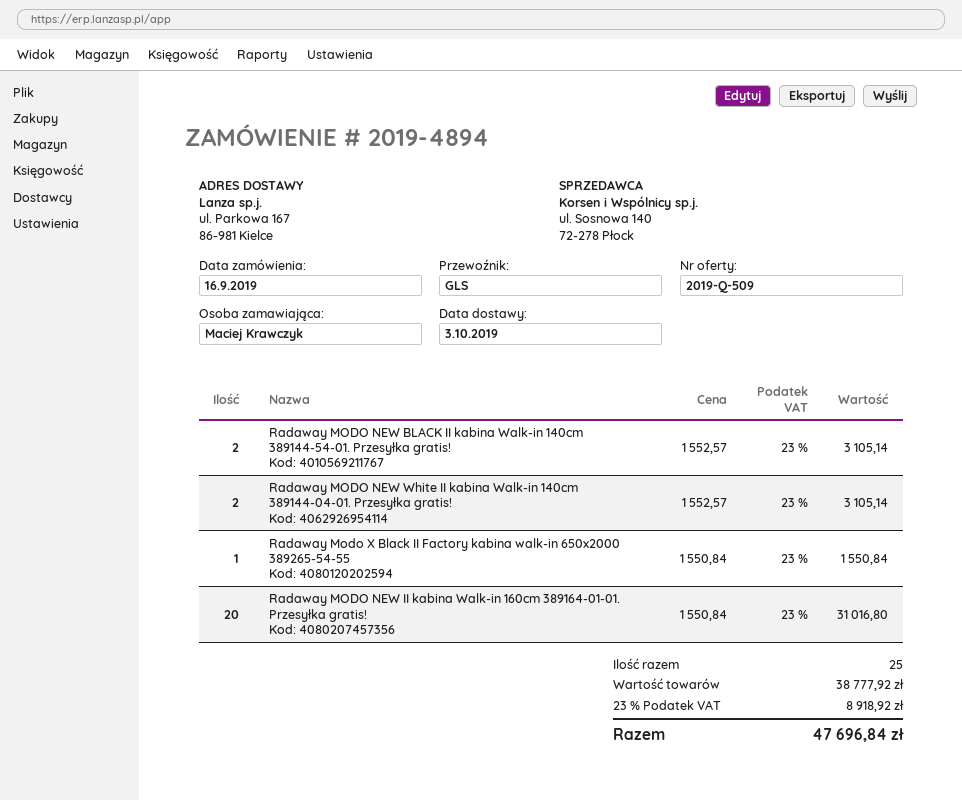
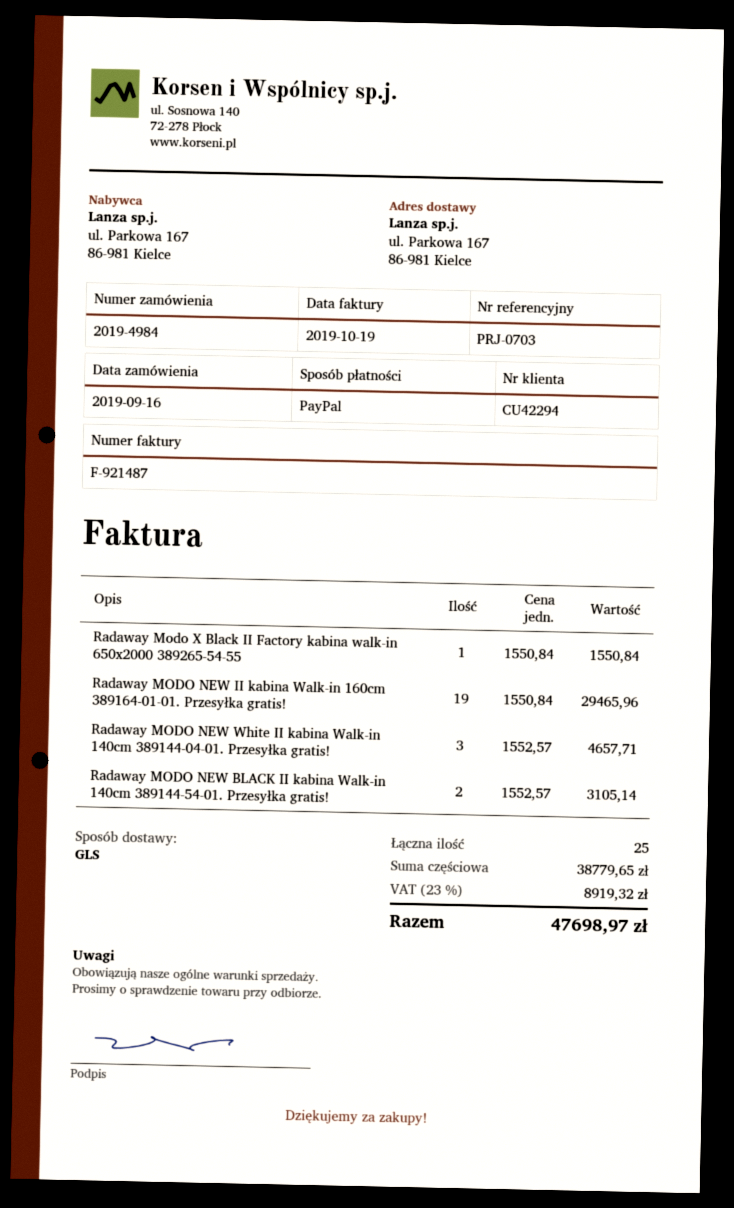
order number: 2019-4894 -> 2019-4984
Radaway MODO NEW White II kabina Walk-in 140cm 389144-04-01. Przesyłka gratis!: 2 x 1552.57 = 3105.14 -> 3 x 1552.57 = 4657.71
Radaway MODO NEW II kabina Walk-in 160cm 389164-01-01. Przesyłka gratis!: 20 x 1550.84 = 31016.80 -> 19 x 1550.84 = 29465.96
subtotal: 38777.92 -> 38779.65
tax: 23% = 8918.92 -> 23% = 8919.32
total: 47696.84 -> 47698.97

